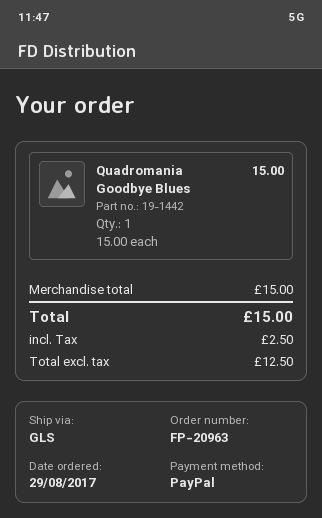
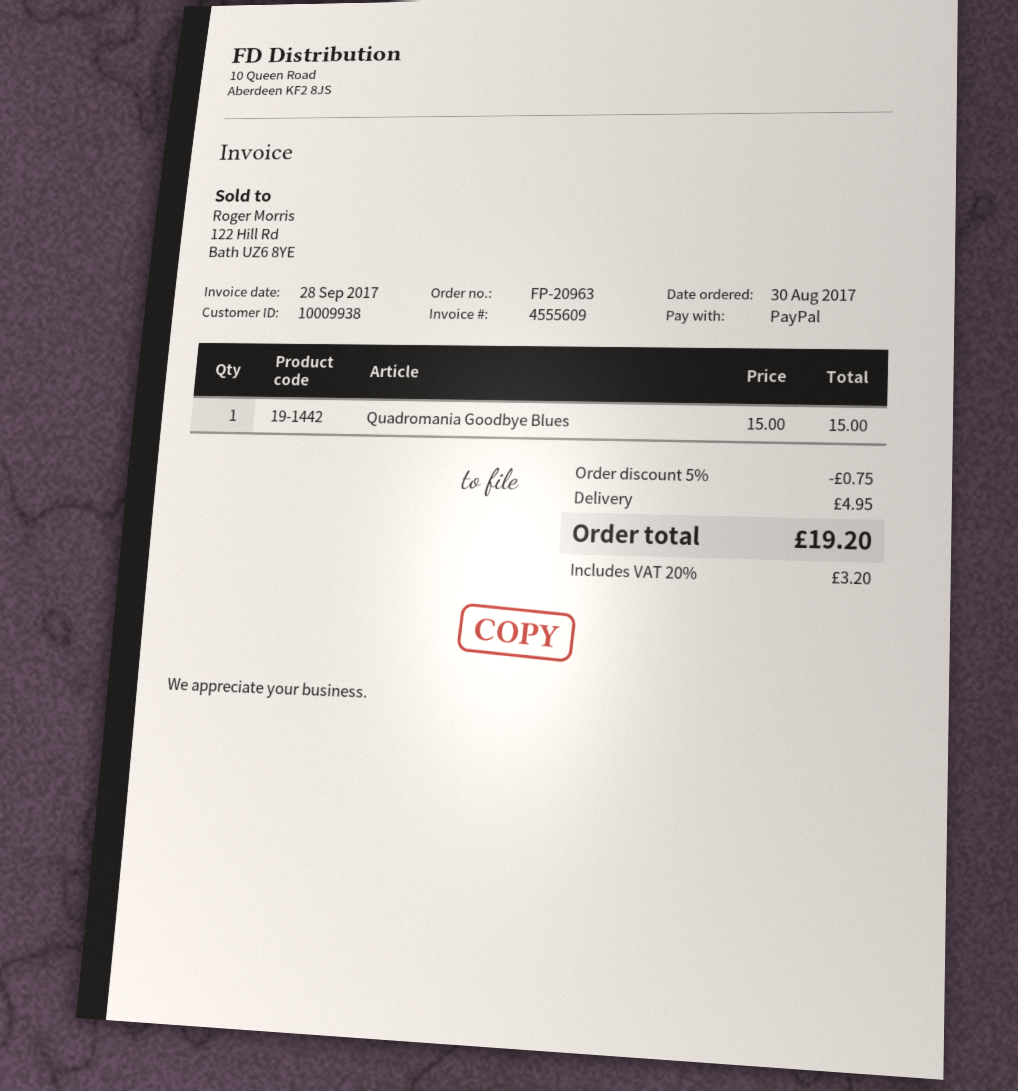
order date: 2017-08-29 -> 2017-08-30
discount: none -> 5% = 0.75
shipping: none -> 4.95
tax: 2.50 -> 3.20
total: 15.00 -> 19.20

